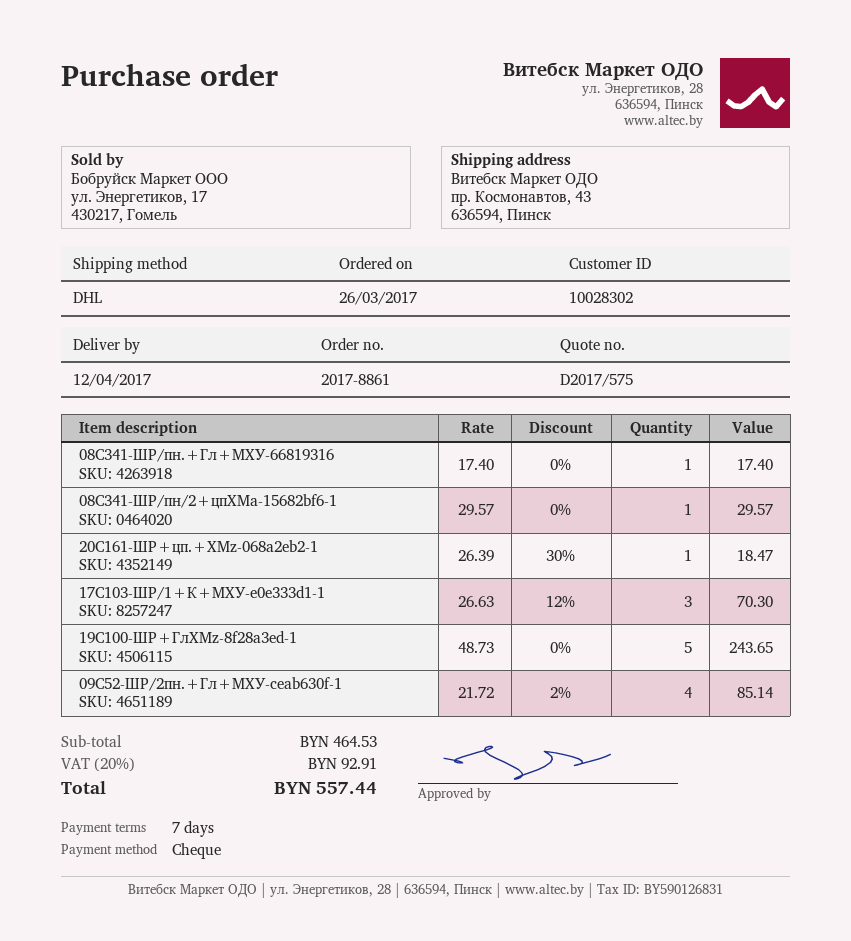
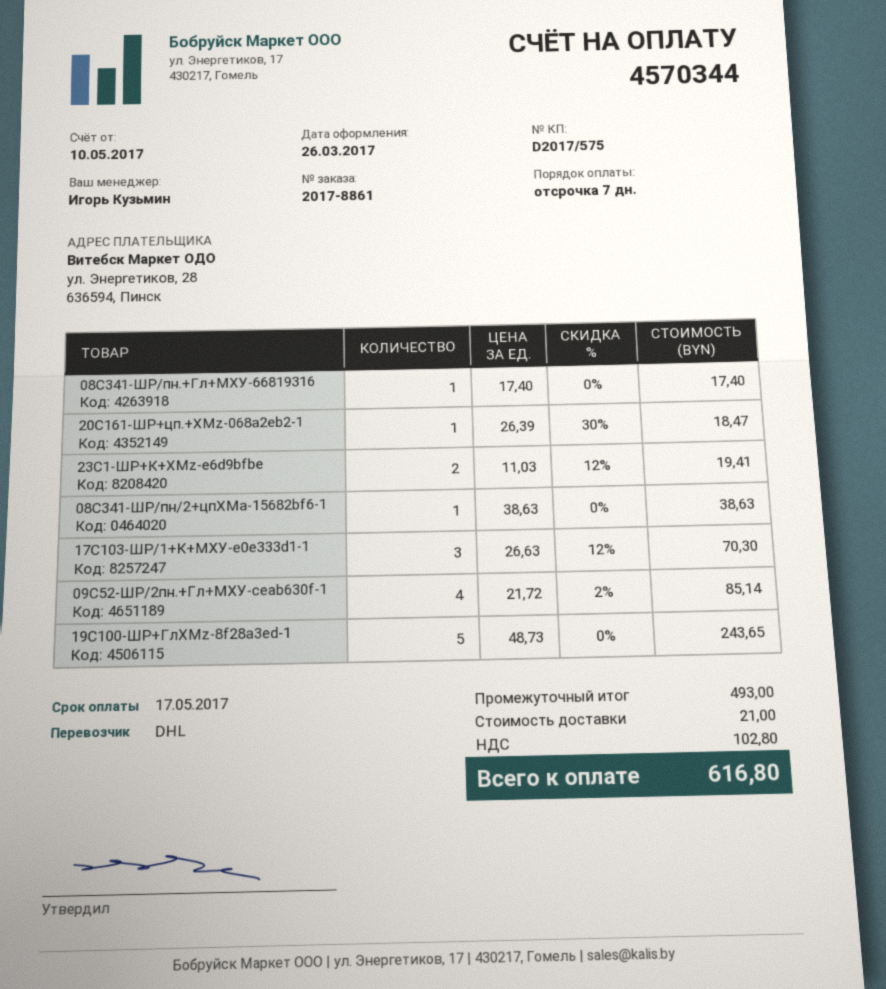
08С341-ШР/пн/2+цпХМа-15682bf6-1: 1 x 29.57 = 29.57 -> 1 x 38.63 = 38.63
23С1-ШР+К+ХМz-e6d9bfbe: none -> 2 x 11.03 - 12% = 19.41
subtotal: 464.53 -> 493.00
shipping: none -> 21.00
tax: 92.91 -> 102.80
total: 557.44 -> 616.80

